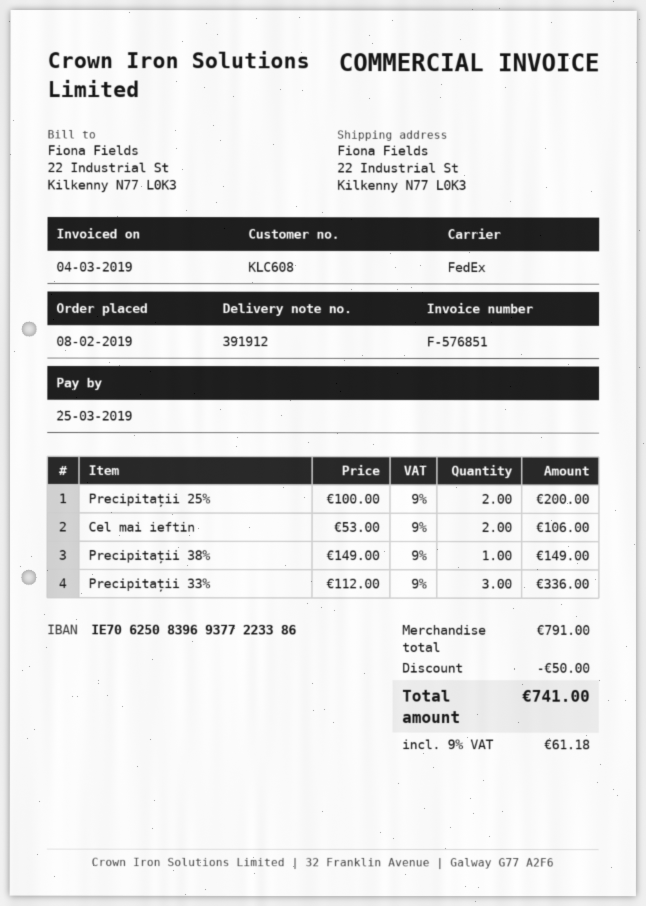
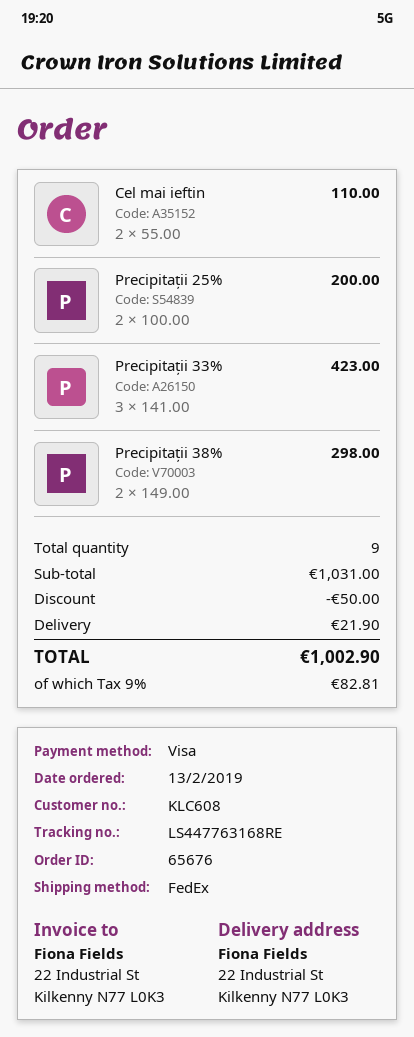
order date: 2019-02-08 -> 2019-02-13
Cel mai ieftin: 2 x 53.00 = 106.00 -> 2 x 55.00 = 110.00
Precipitații 38%: 1 x 149.00 = 149.00 -> 2 x 149.00 = 298.00
Precipitații 33%: 3 x 112.00 = 336.00 -> 3 x 141.00 = 423.00
subtotal: 791.00 -> 1031.00
shipping: none -> 21.90
tax: 9% = 61.18 -> 9% = 82.81
total: 741.00 -> 1002.90

